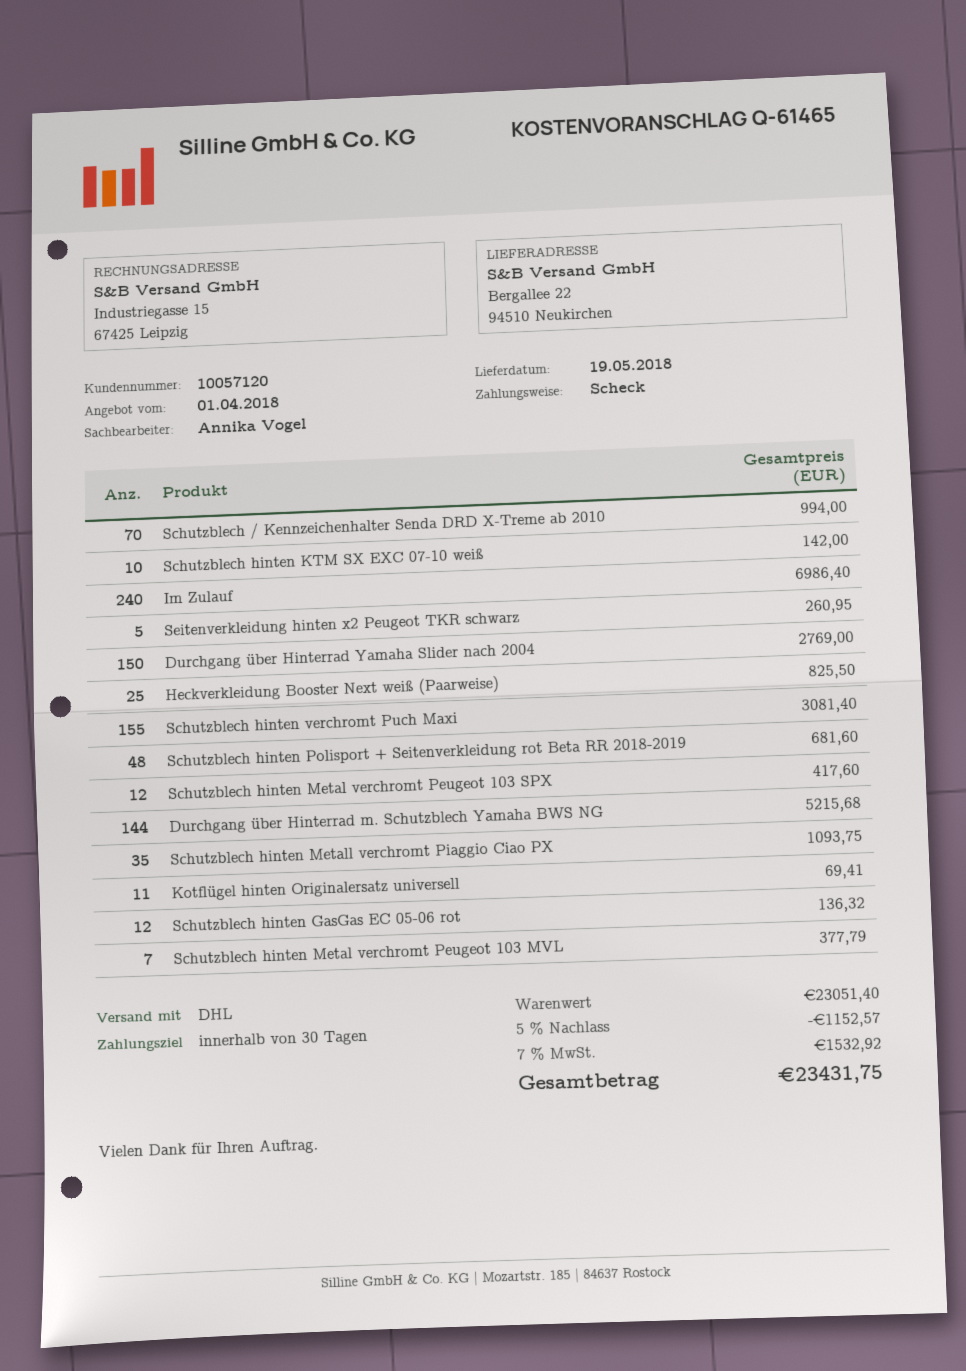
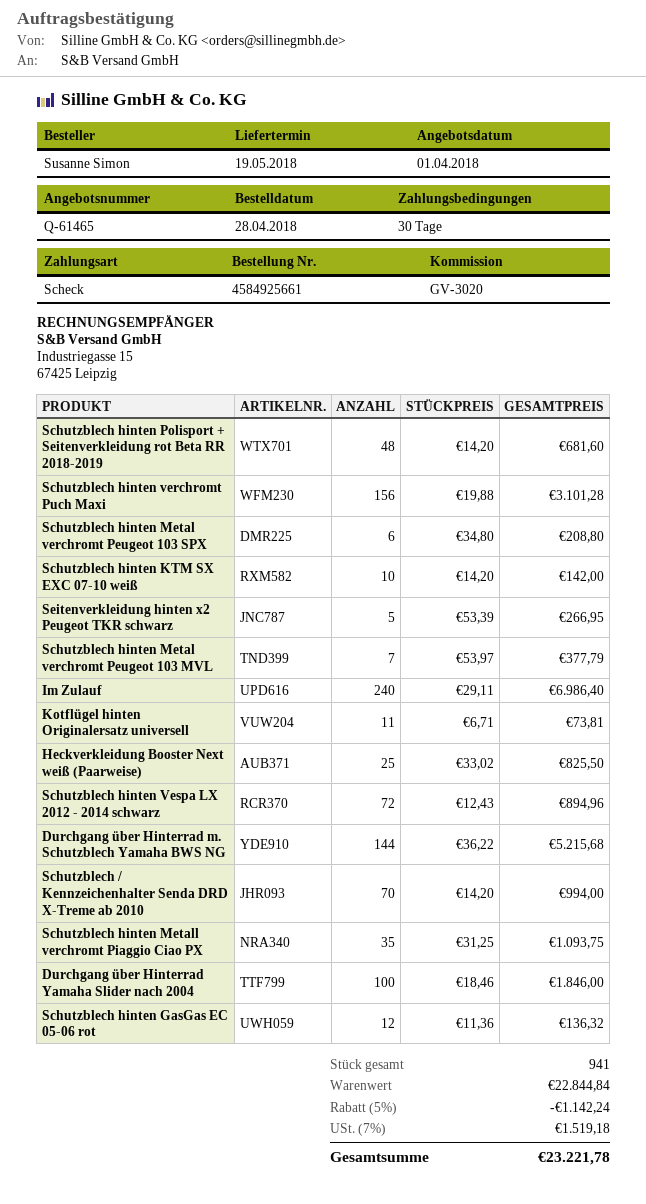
Seitenverkleidung hinten x2 Peugeot TKR schwarz: 5 for 260.95 -> 5 for 266.95
Durchgang über Hinterrad Yamaha Slider nach 2004: 150 for 2769.00 -> 100 for 1846.00
Schutzblech hinten verchromt Puch Maxi: 155 for 3081.40 -> 156 for 3101.28
Schutzblech hinten Metal verchromt Peugeot 103 SPX: 12 for 417.60 -> 6 for 208.80
Kotflügel hinten Originalersatz universell: 11 for 69.41 -> 11 for 73.81
Schutzblech hinten Vespa LX 2012 - 2014 schwarz: none -> 72 for 894.96
subtotal: 23051.40 -> 22844.84
discount: 5% = 1152.57 -> 5% = 1142.24
tax: 7% = 1532.92 -> 7% = 1519.18
total: 23431.75 -> 23221.78

